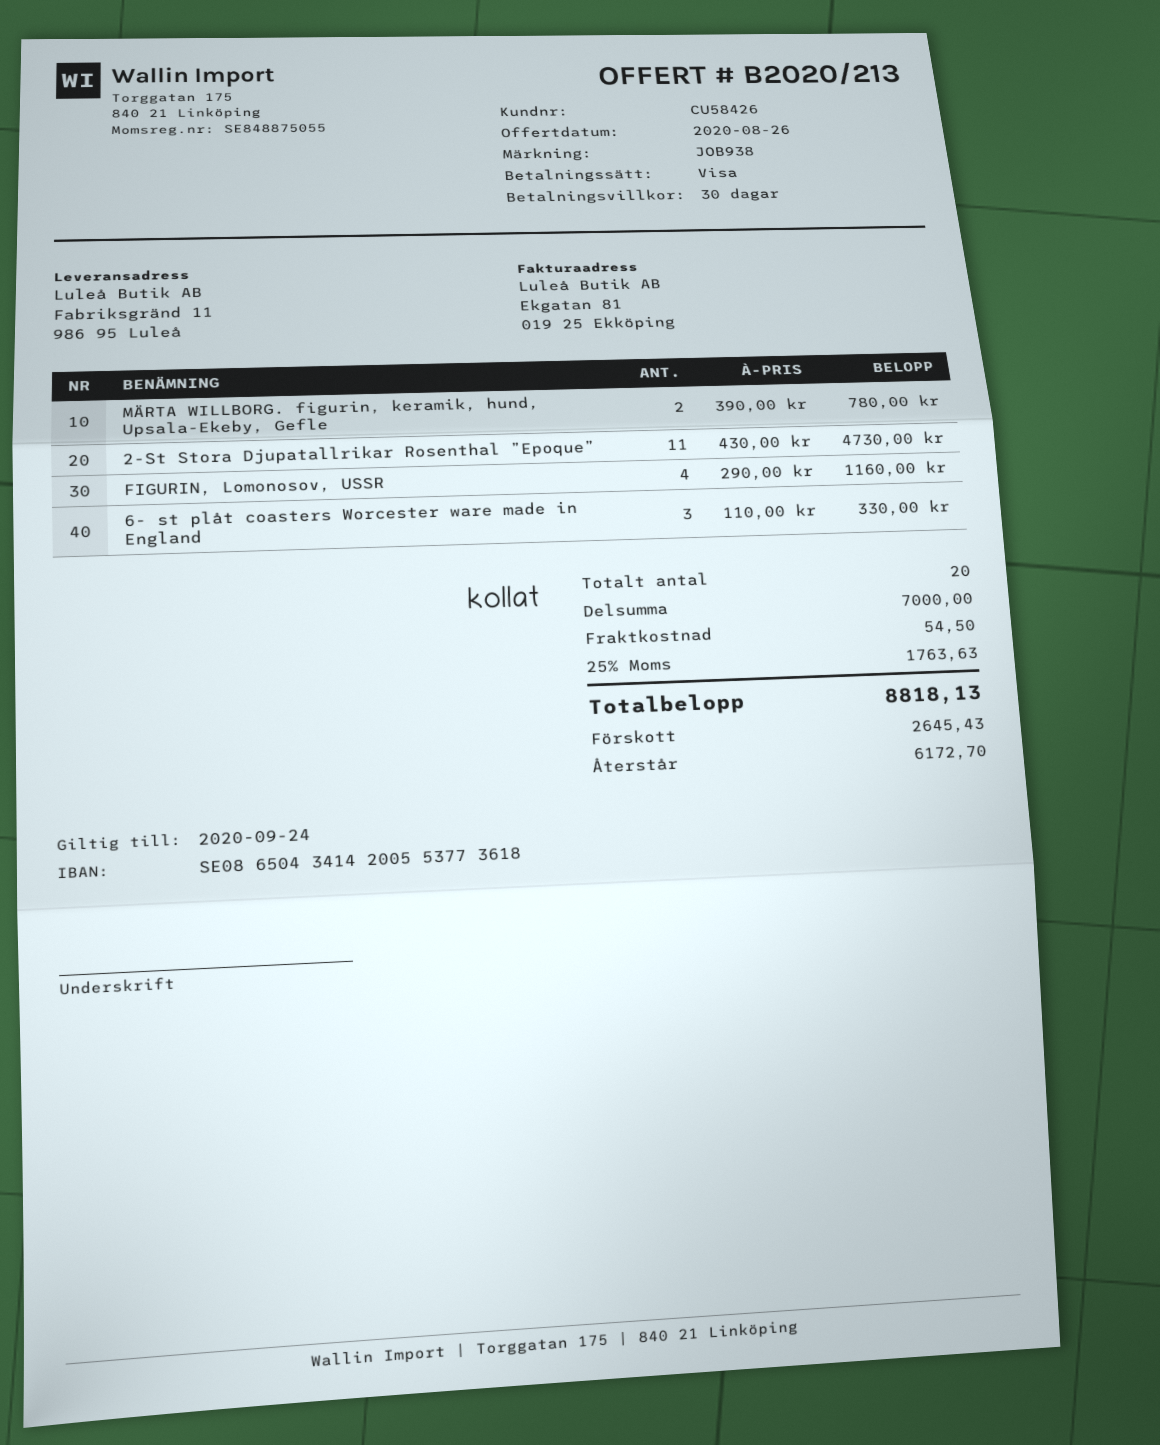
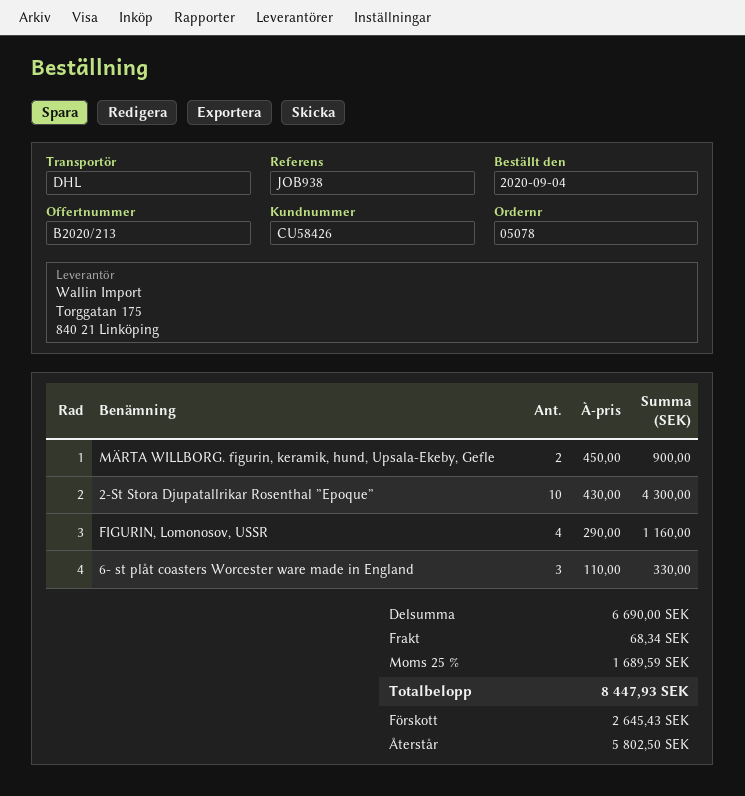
MÄRTA WILLBORG. figurin, keramik, hund, Upsala-Ekeby, Gefle: 2 x 390.00 = 780.00 -> 2 x 450.00 = 900.00
2-St Stora Djupatallrikar Rosenthal ”Epoque”: 11 x 430.00 = 4730.00 -> 10 x 430.00 = 4300.00
subtotal: 7000.00 -> 6690.00
shipping: 54.50 -> 68.34
tax: 25% = 1763.63 -> 25% = 1689.59
total: 8818.13 -> 8447.93
balance: 6172.70 -> 5802.50

